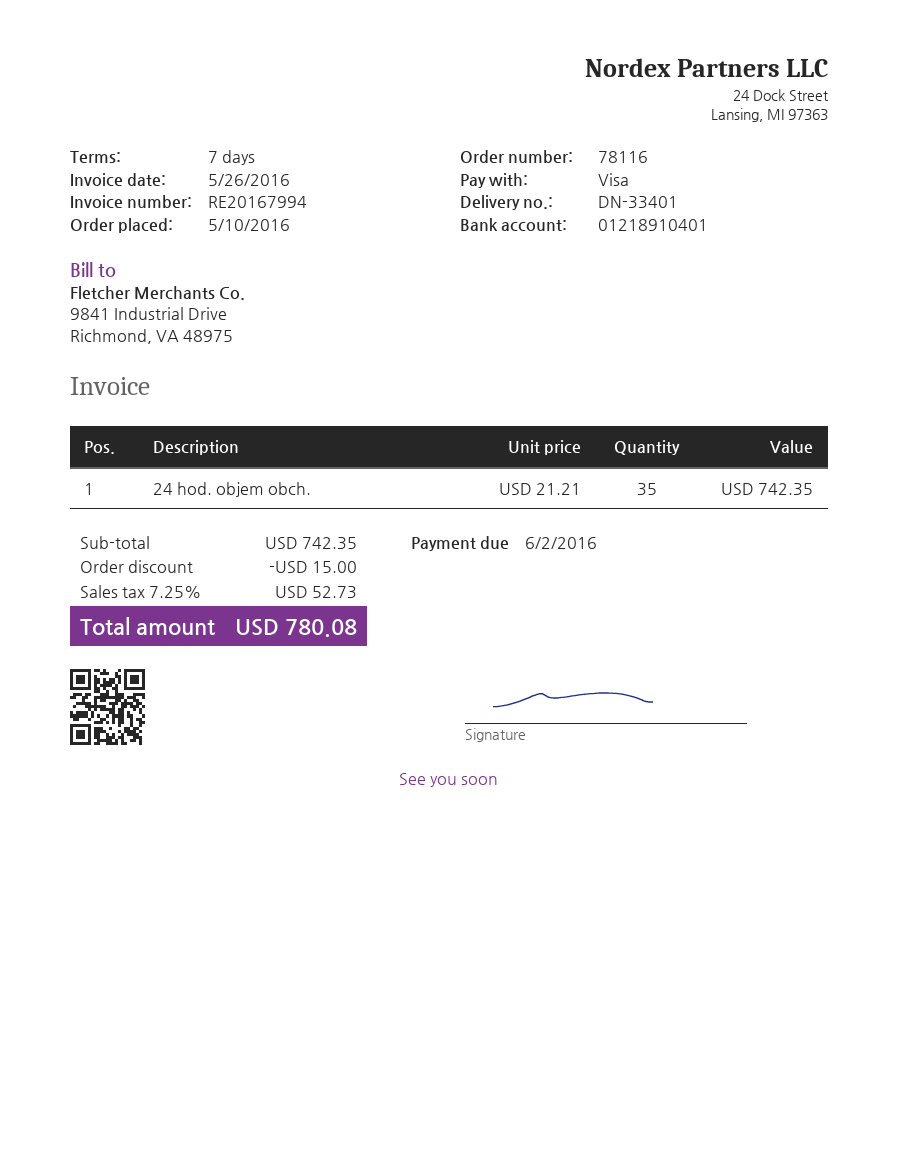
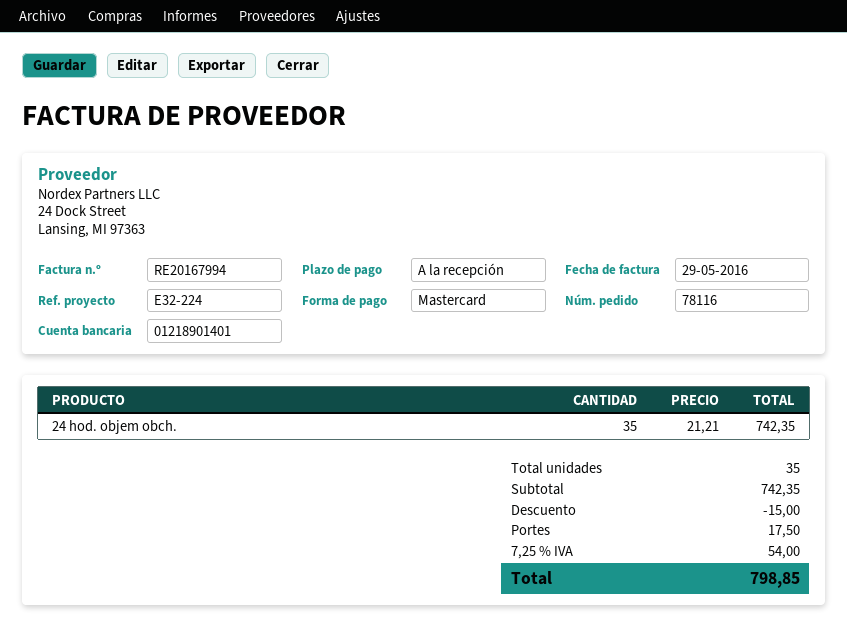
invoice date: 2016-05-26 -> 2016-05-29
payment terms: 7 days -> on receipt
payment method: Visa -> Mastercard
bank account: 01218910401 -> 01218901401
shipping: none -> 17.50
tax: 7.25% = 52.73 -> 7.25% = 54.00
total: 780.08 -> 798.85

